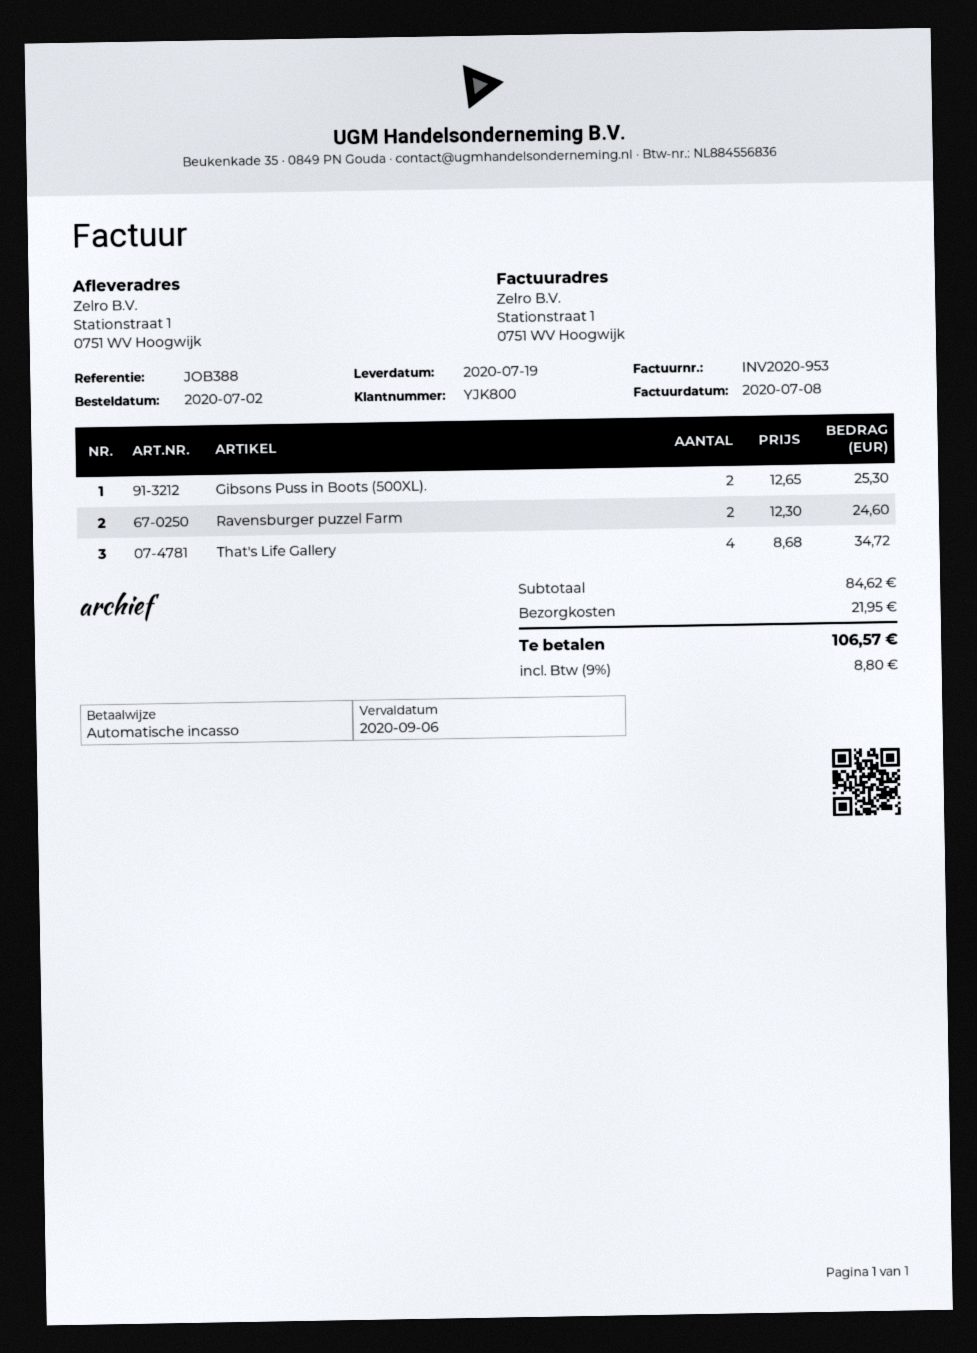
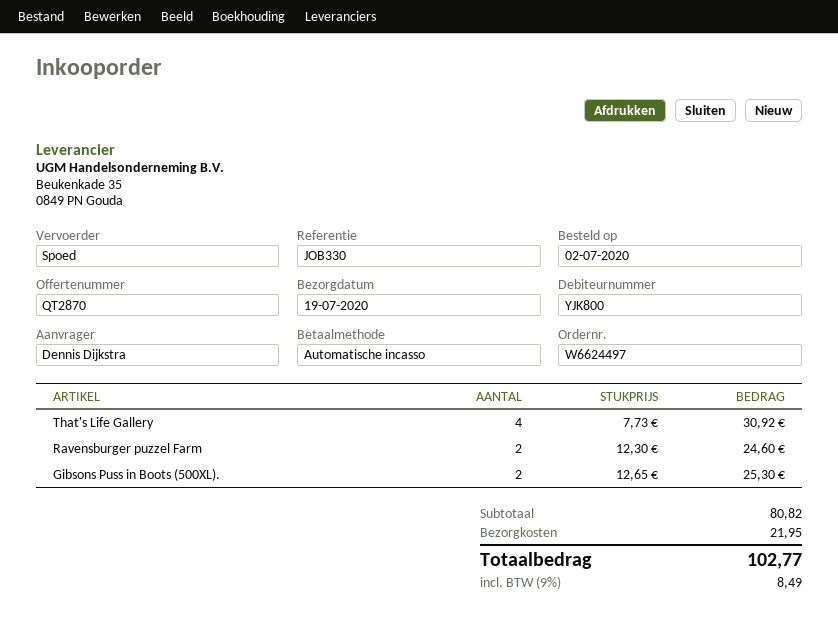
reference: JOB388 -> JOB330
That's Life Gallery: 4 x 8.68 = 34.72 -> 4 x 7.73 = 30.92
subtotal: 84.62 -> 80.82
tax: 9% = 8.80 -> 9% = 8.49
total: 106.57 -> 102.77

